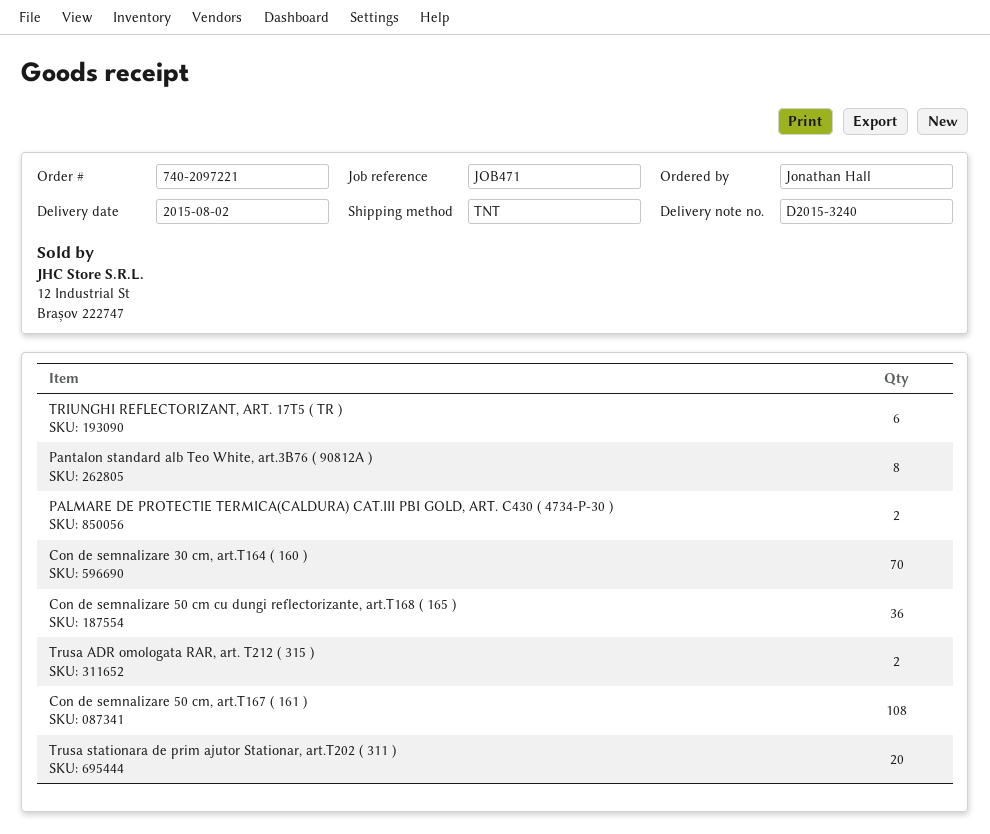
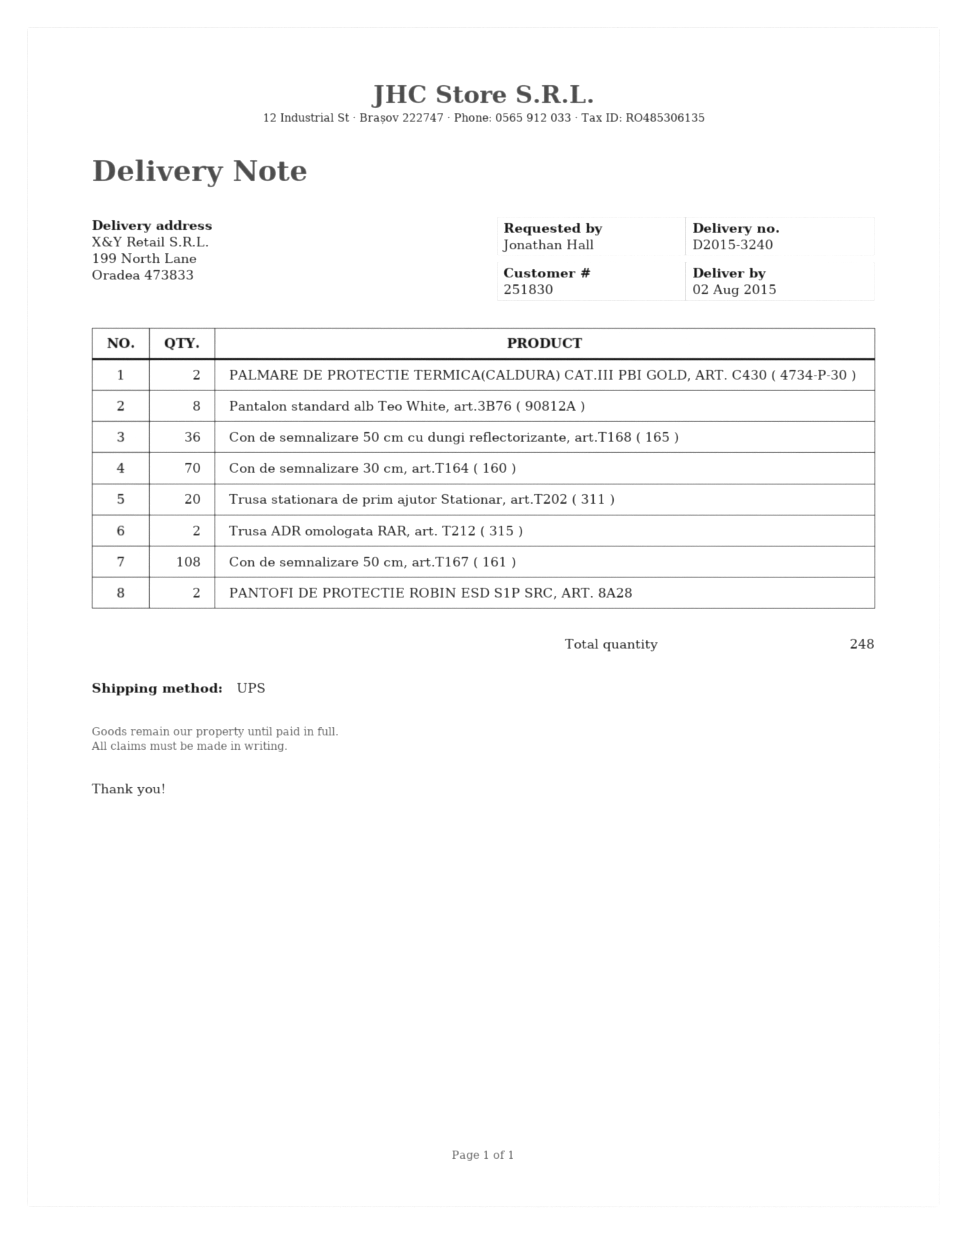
shipping method: TNT -> UPS
TRIUNGHI REFLECTORIZANT, ART. 17T5 ( TR ): 6 -> none
PANTOFI DE PROTECTIE ROBIN ESD S1P SRC, ART. 8A28: none -> 2

